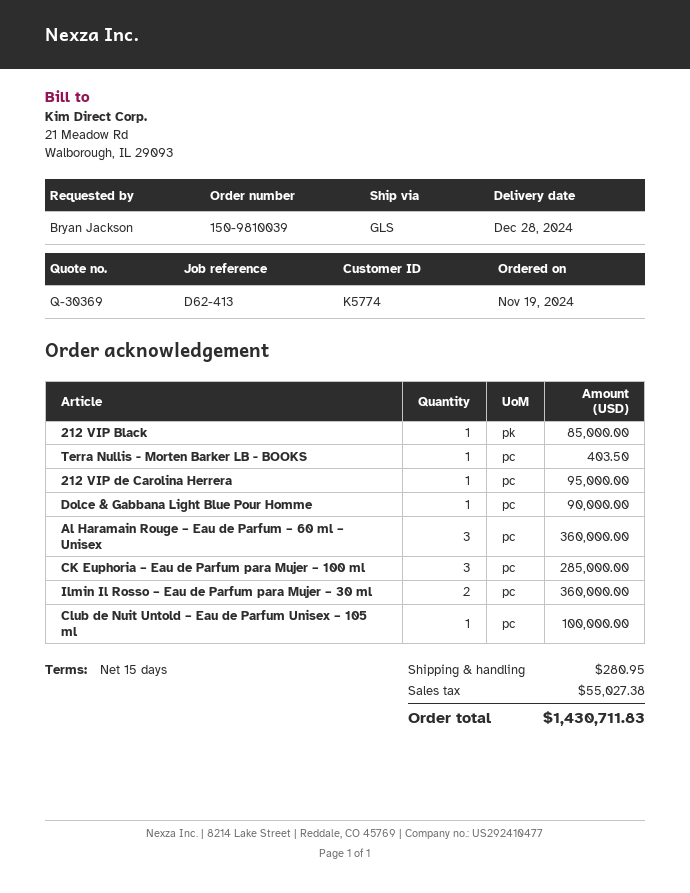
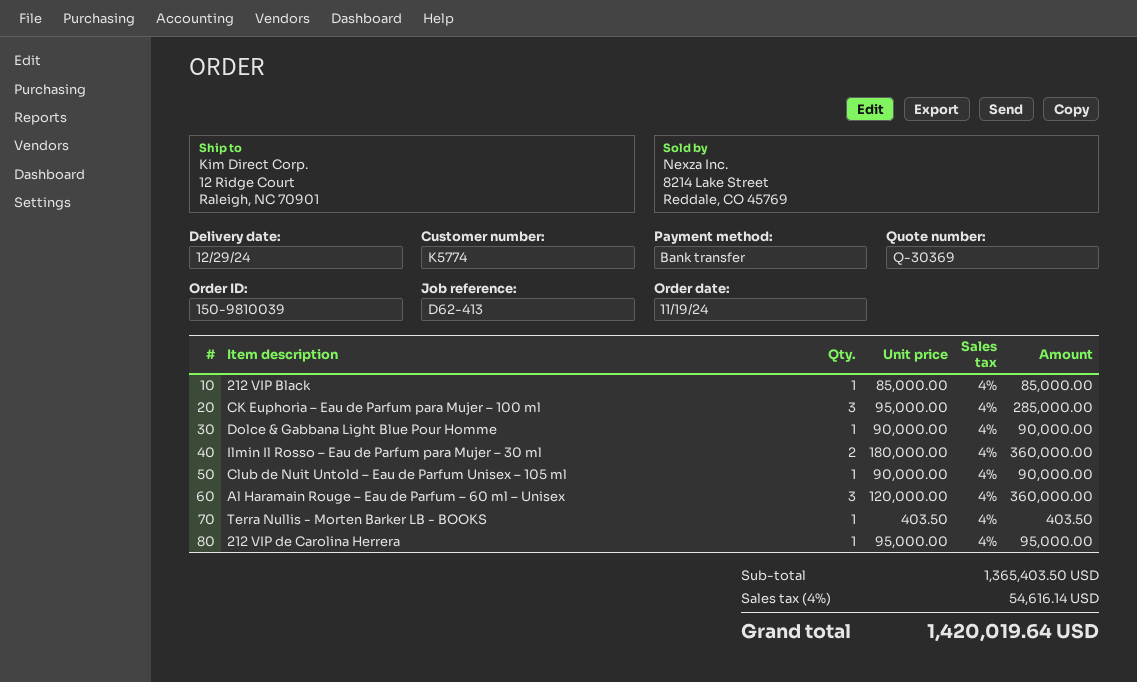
delivery date: 2024-12-28 -> 2024-12-29
Club de Nuit Untold – Eau de Parfum Unisex – 105 ml: 1 for 100000.00 -> 1 for 90000.00
shipping: 280.95 -> none
tax: 55027.38 -> 54616.14
total: 1430711.83 -> 1420019.64

